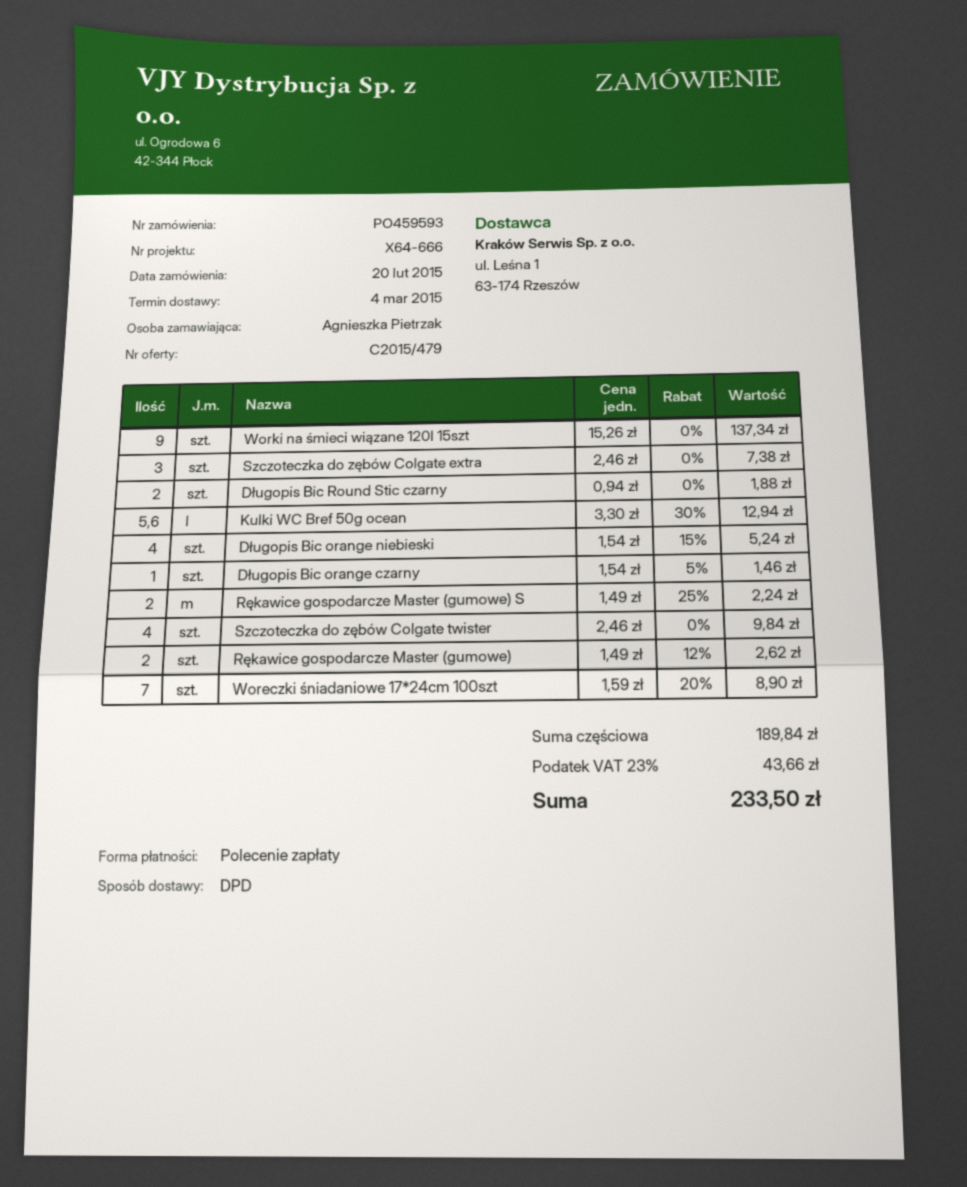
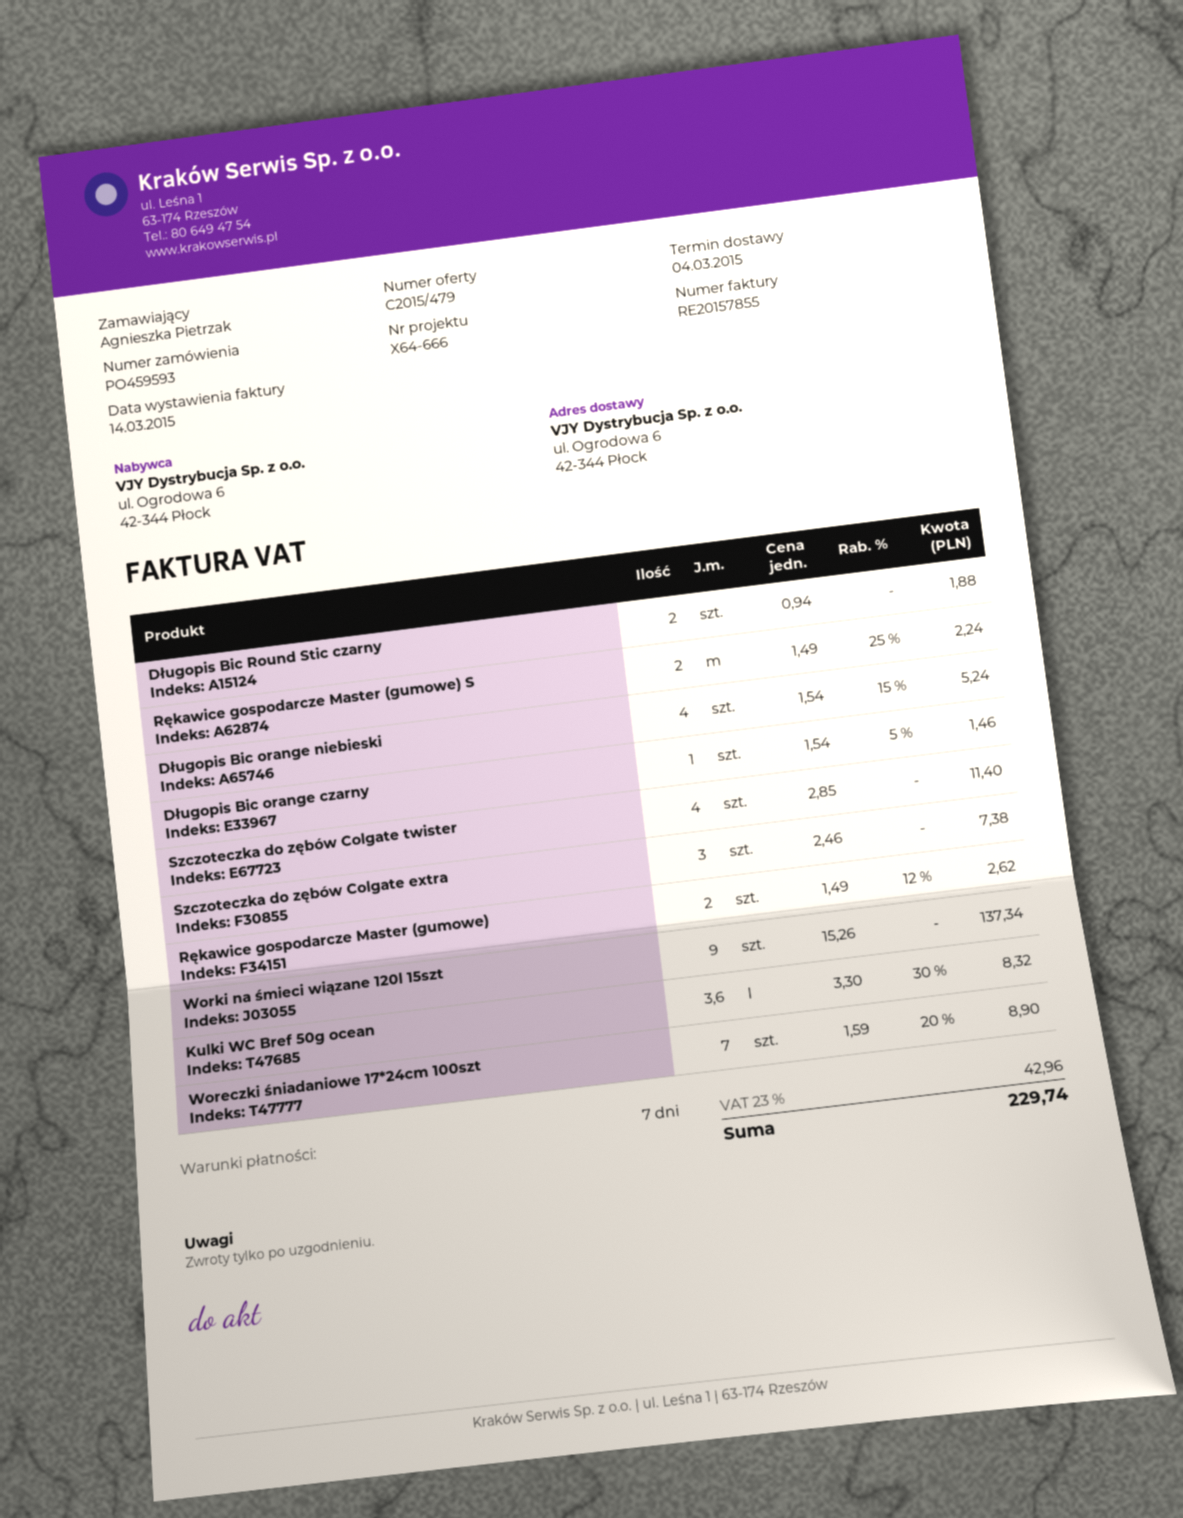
Kulki WC Bref 50g ocean: 5.6 x 3.30 - 30% = 12.94 -> 3.6 x 3.30 - 30% = 8.32
Szczoteczka do zębów Colgate twister: 4 x 2.46 = 9.84 -> 4 x 2.85 = 11.40
tax: 23% = 43.66 -> 23% = 42.96
total: 233.50 -> 229.74

